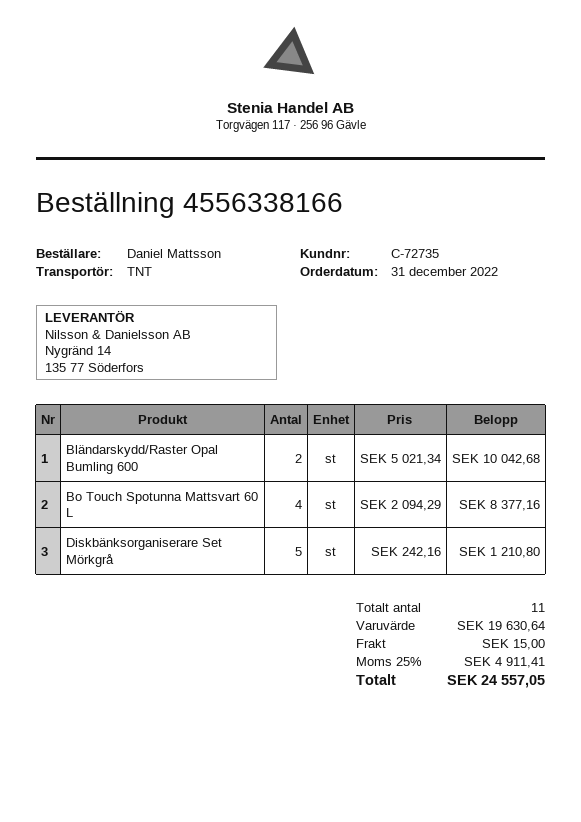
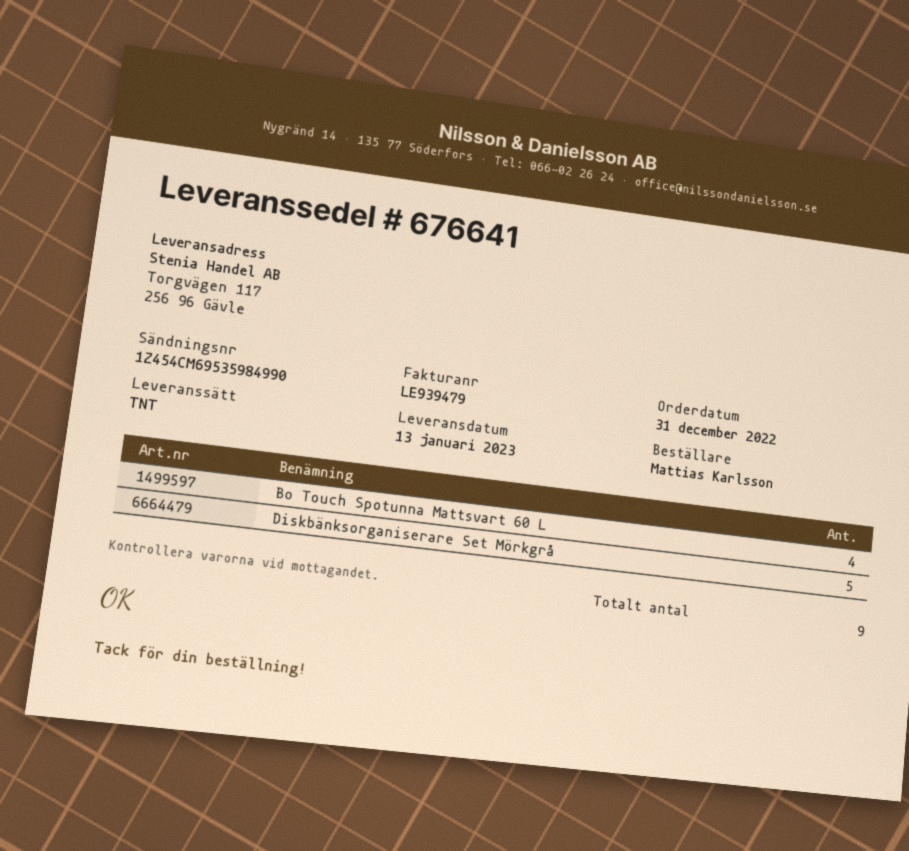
ordered by: Daniel Mattsson -> Mattias Karlsson
Bländarskydd/Raster Opal Bumling 600: 2 -> none
total quantity: 11 -> 9

